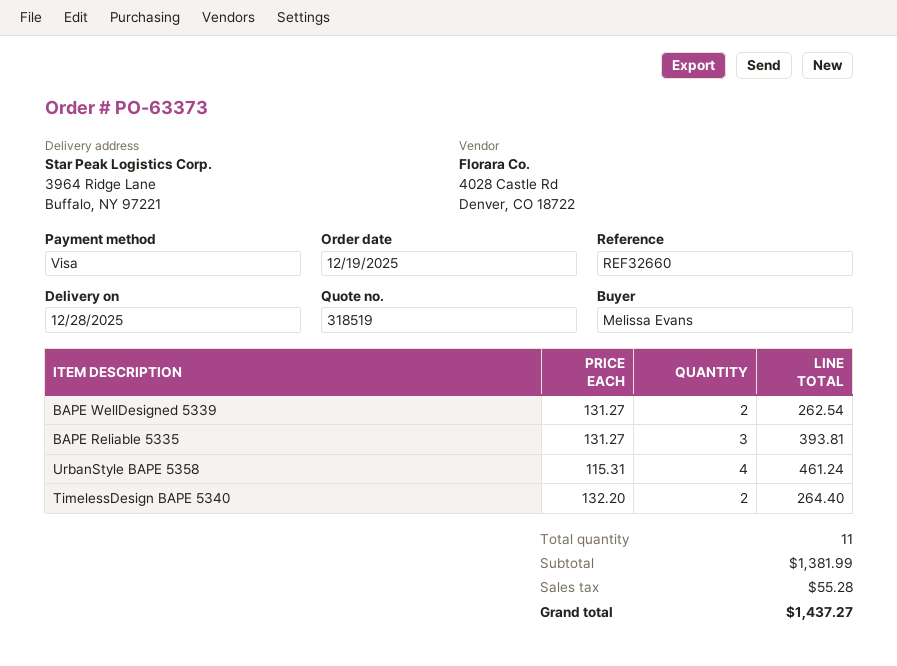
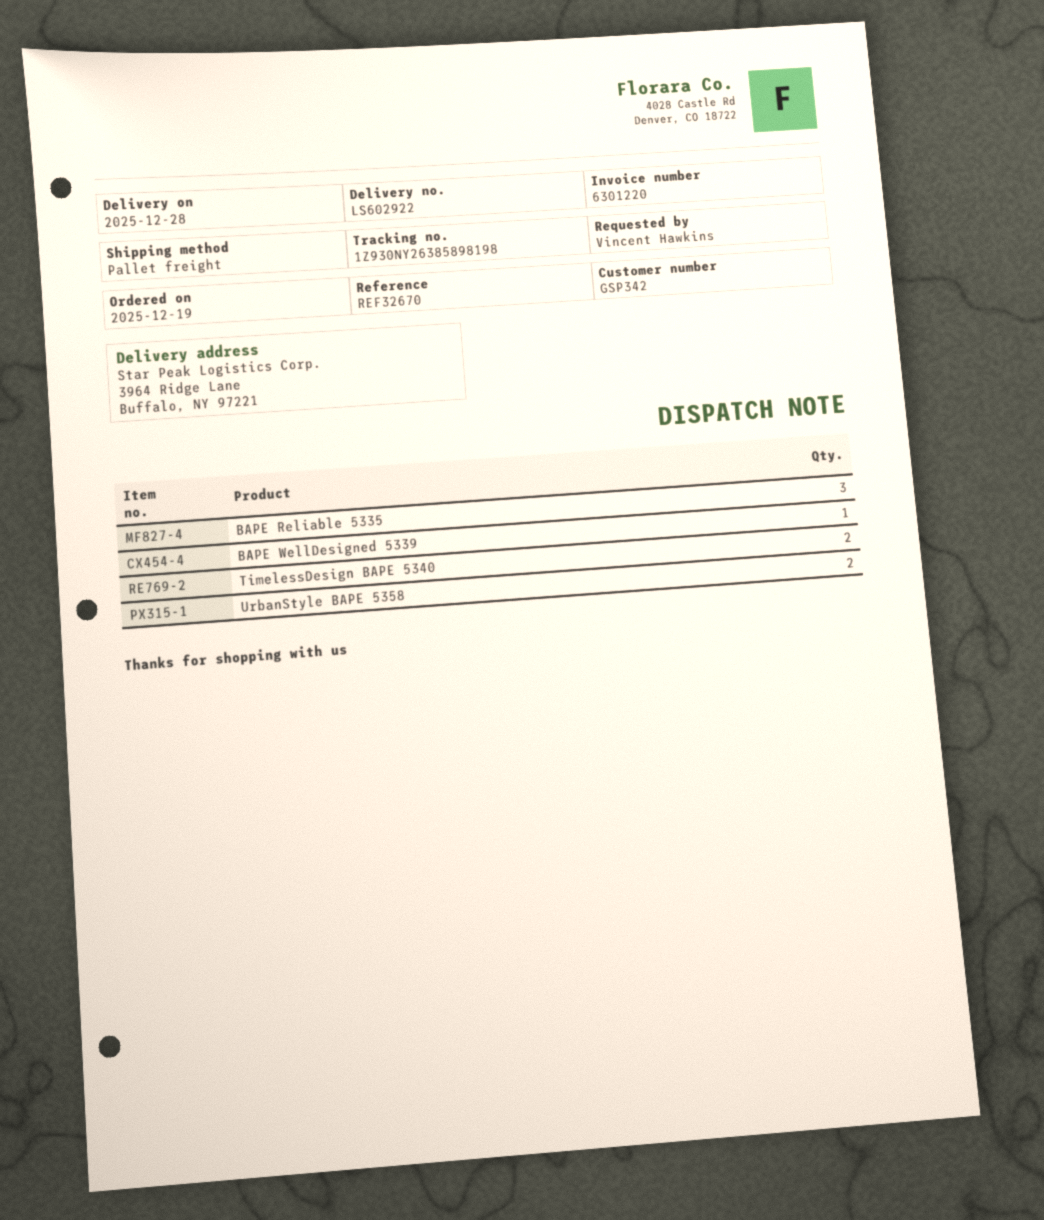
reference: REF32660 -> REF32670
ordered by: Melissa Evans -> Vincent Hawkins
BAPE WellDesigned 5339: 2 -> 1
UrbanStyle BAPE 5358: 4 -> 2

